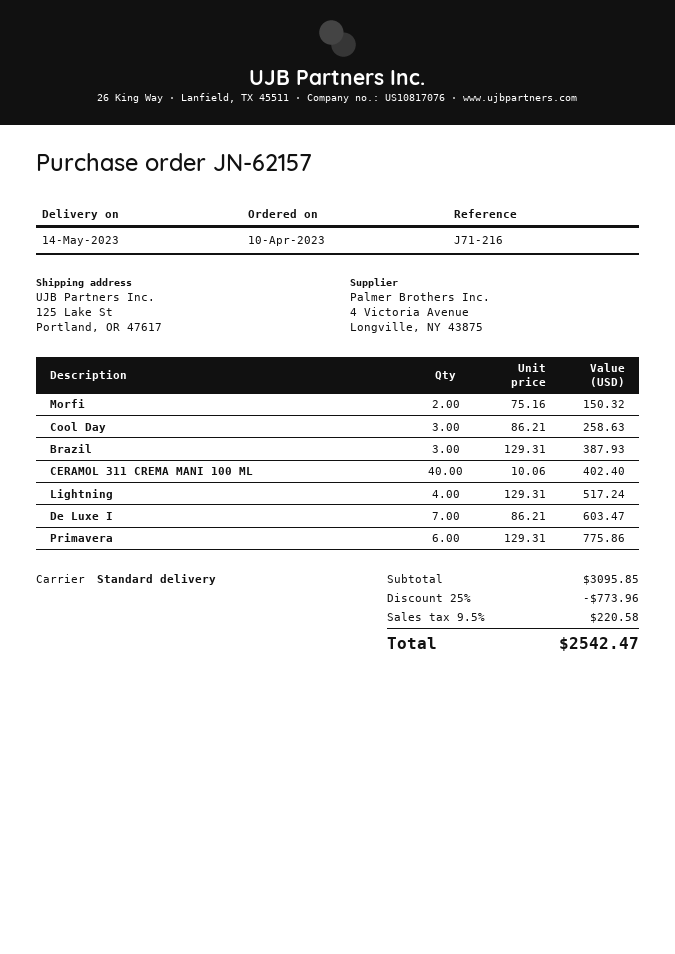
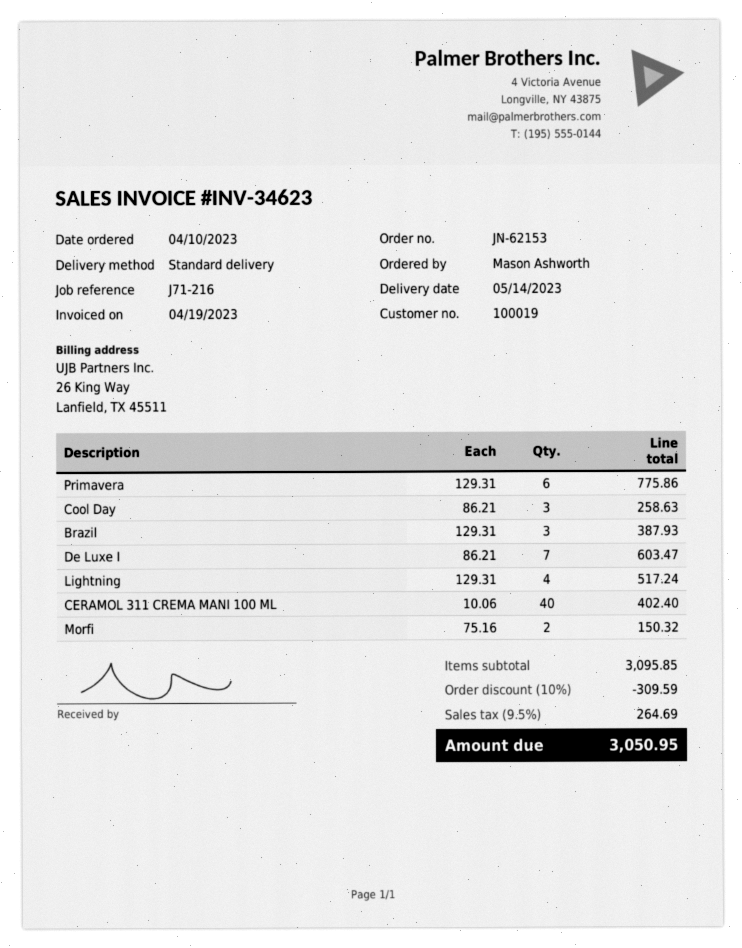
order number: JN-62157 -> JN-62153
discount: 25% = 773.96 -> 10% = 309.59
tax: 9.5% = 220.58 -> 9.5% = 264.69
total: 2542.47 -> 3050.95

